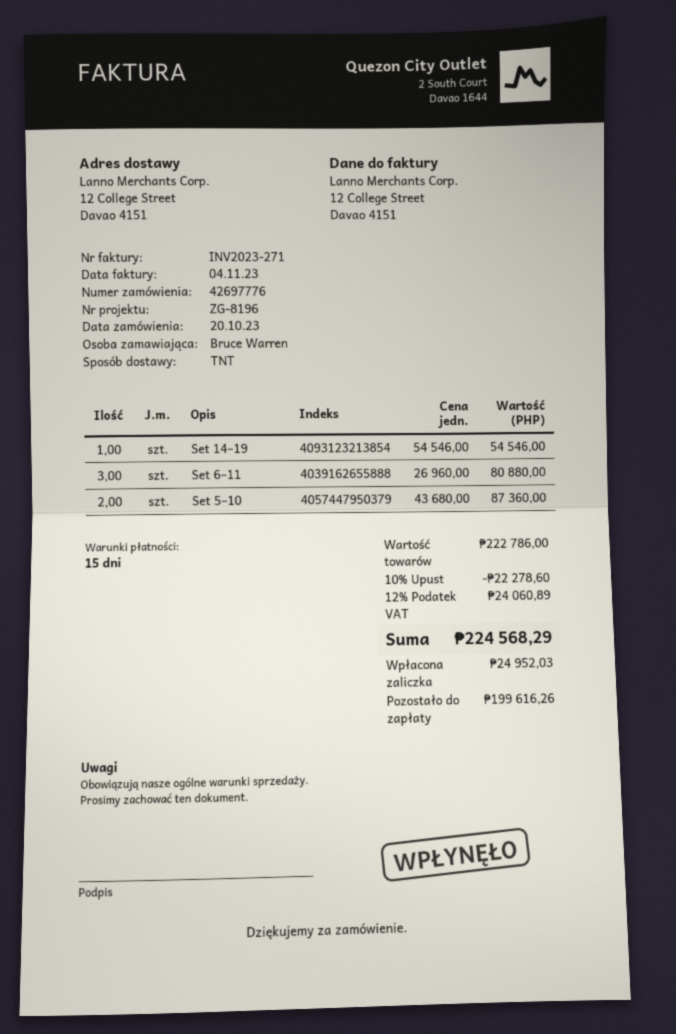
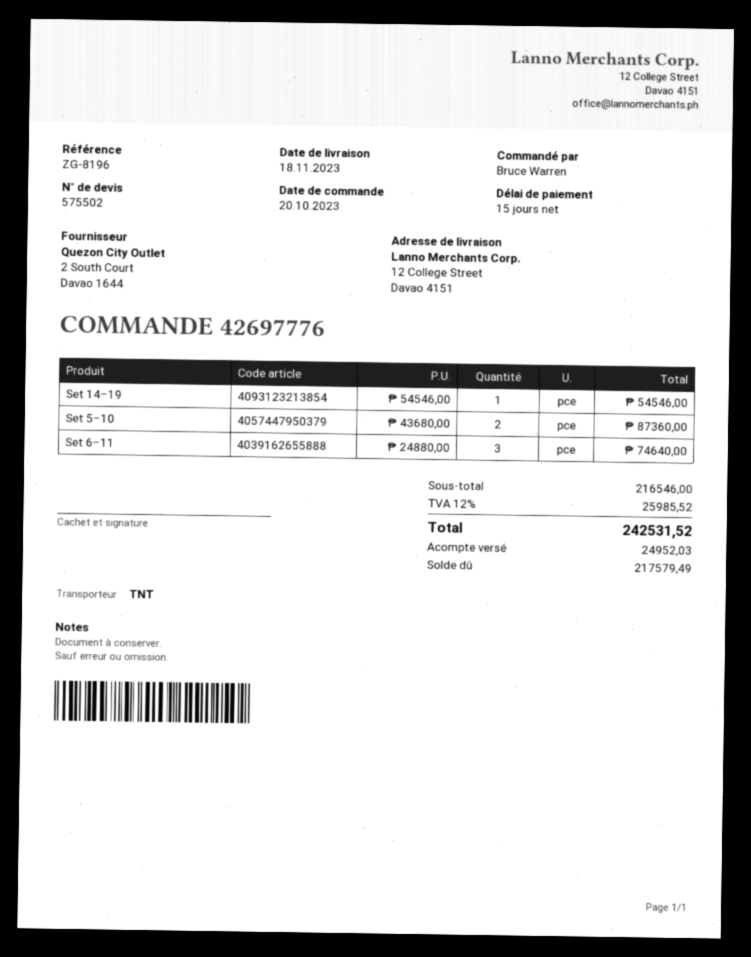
Set 6–11: 3 x 26960.00 = 80880.00 -> 3 x 24880.00 = 74640.00
subtotal: 222786.00 -> 216546.00
discount: 10% = 22278.60 -> none
tax: 12% = 24060.89 -> 12% = 25985.52
total: 224568.29 -> 242531.52
balance: 199616.26 -> 217579.49

